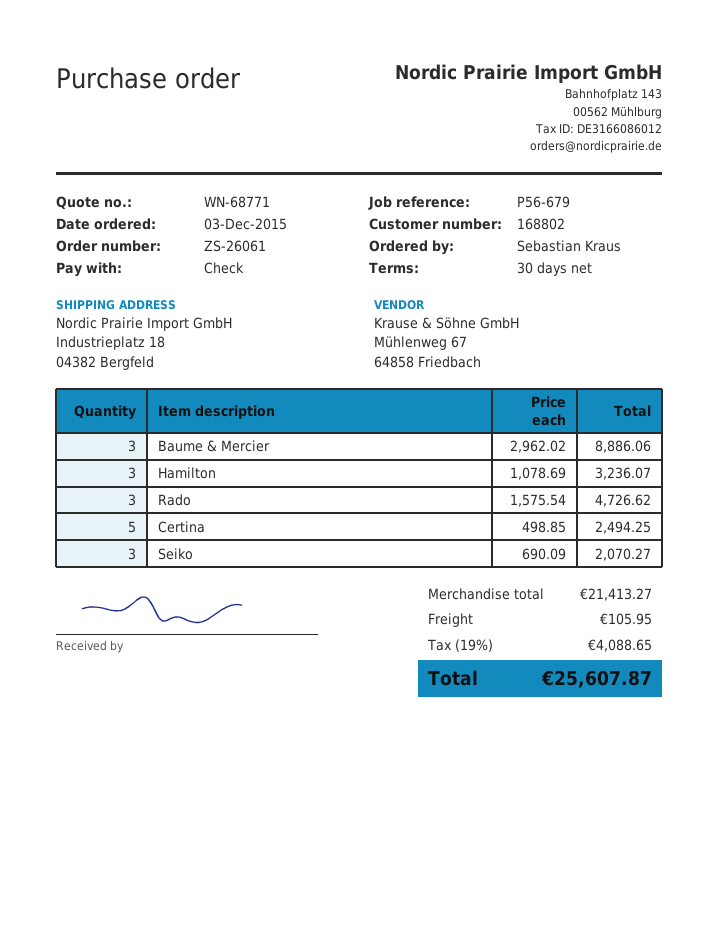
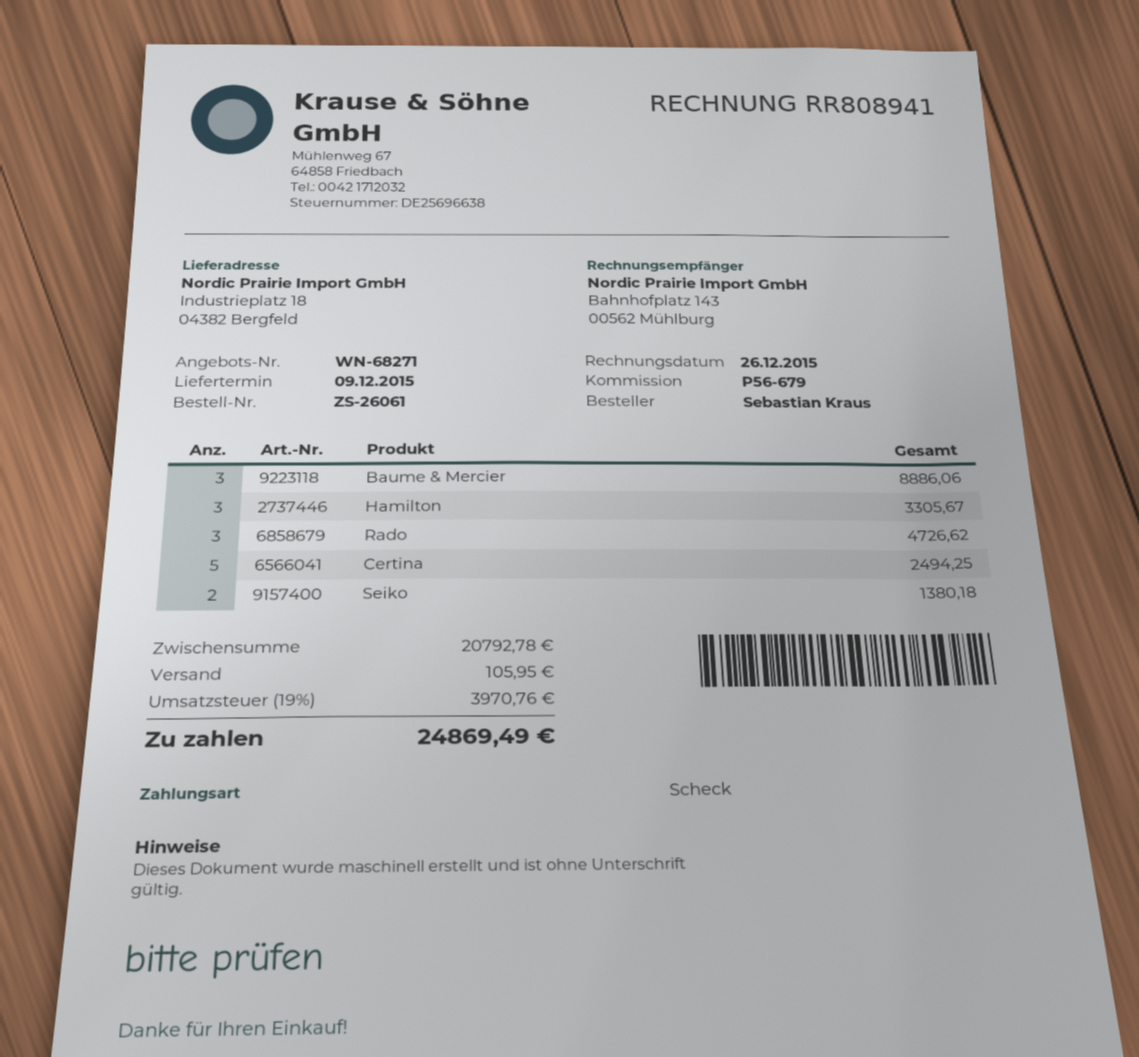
quote number: WN-68771 -> WN-68271
Hamilton: 3 for 3236.07 -> 3 for 3305.67
Seiko: 3 for 2070.27 -> 2 for 1380.18
subtotal: 21413.27 -> 20792.78
tax: 19% = 4088.65 -> 19% = 3970.76
total: 25607.87 -> 24869.49

